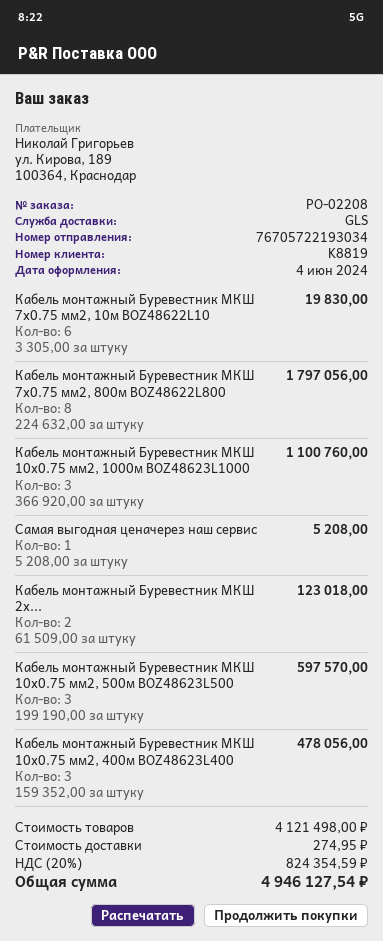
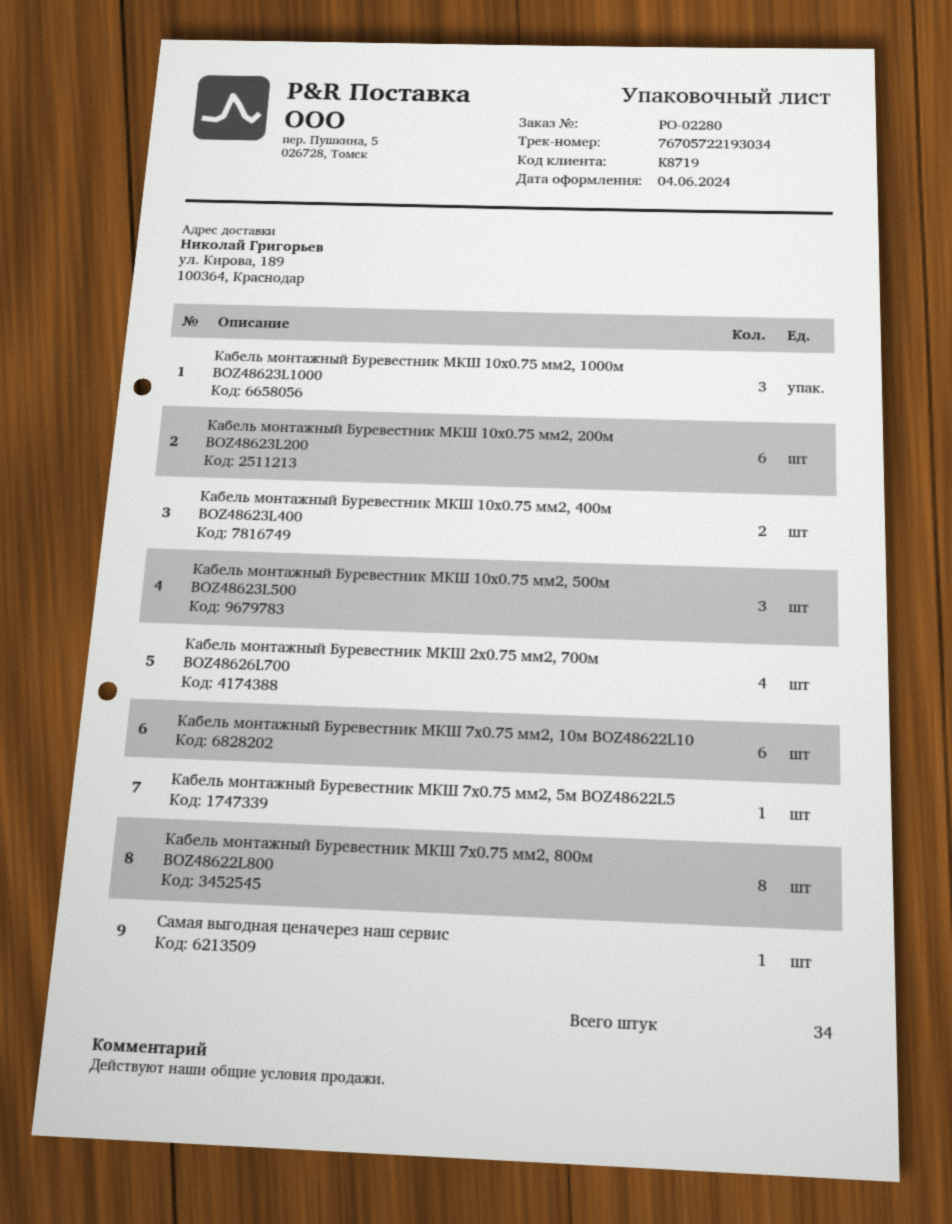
order number: PO-02208 -> PO-02280
customer number: K8819 -> K8719
Кабель монтажный Буревестник МКШ 2х...: 2 -> 4
Кабель монтажный Буревестник МКШ 10х0.75 мм2, 400м BOZ48623L400: 3 -> 2
Кабель монтажный Буревестник МКШ 10х0.75 мм2, 200м BOZ48623L200: none -> 6
Кабель монтажный Буревестник МКШ 7х0.75 мм2, 5м BOZ48622L5: none -> 1

